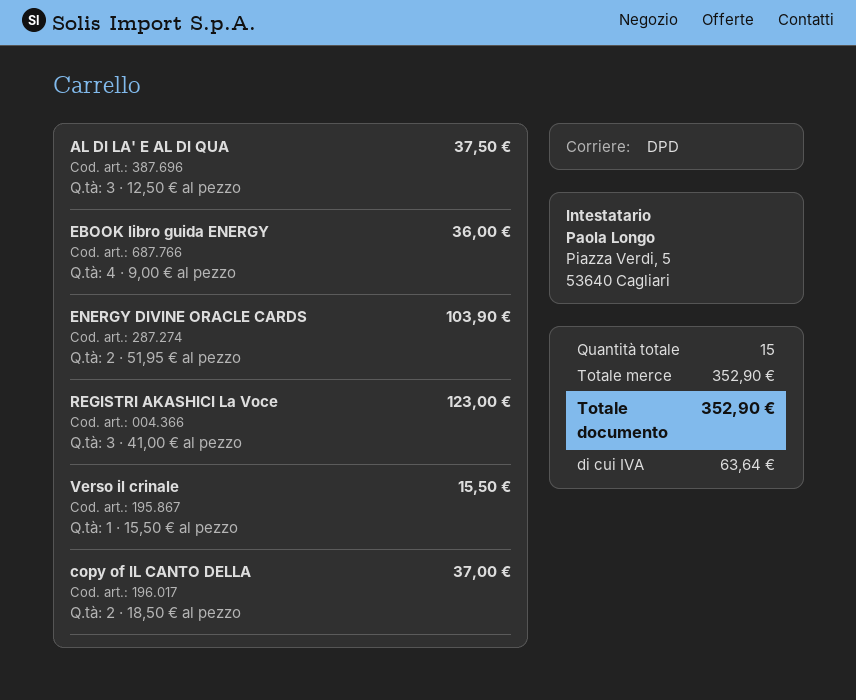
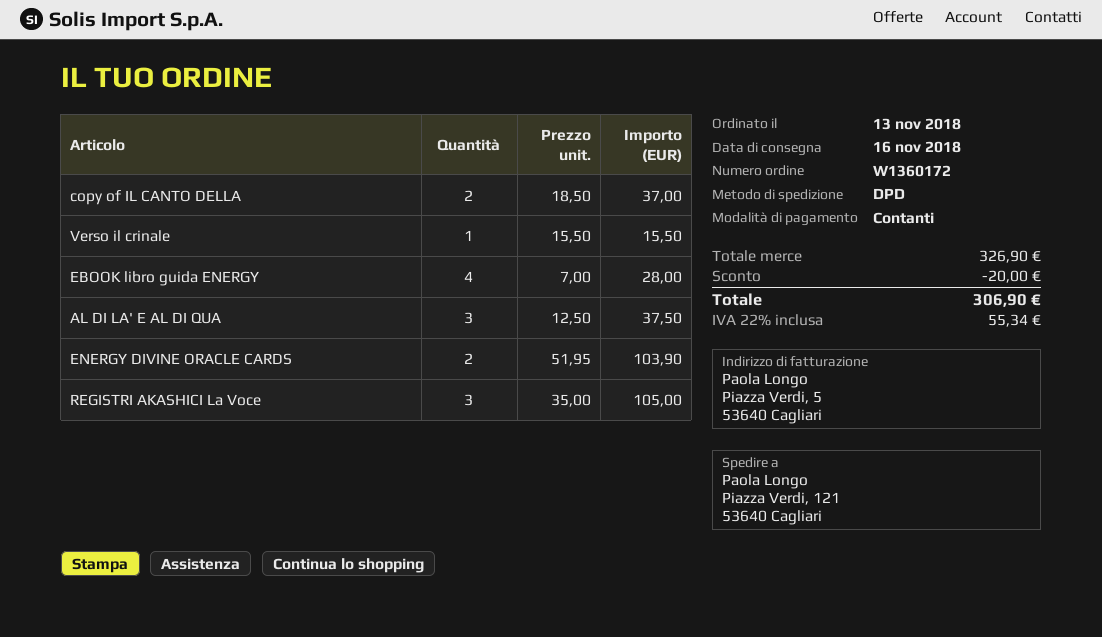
EBOOK libro guida ENERGY: 4 x 9.00 = 36.00 -> 4 x 7.00 = 28.00
REGISTRI AKASHICI La Voce: 3 x 41.00 = 123.00 -> 3 x 35.00 = 105.00
subtotal: 352.90 -> 326.90
discount: none -> 20.00
tax: 63.64 -> 55.34
total: 352.90 -> 306.90

